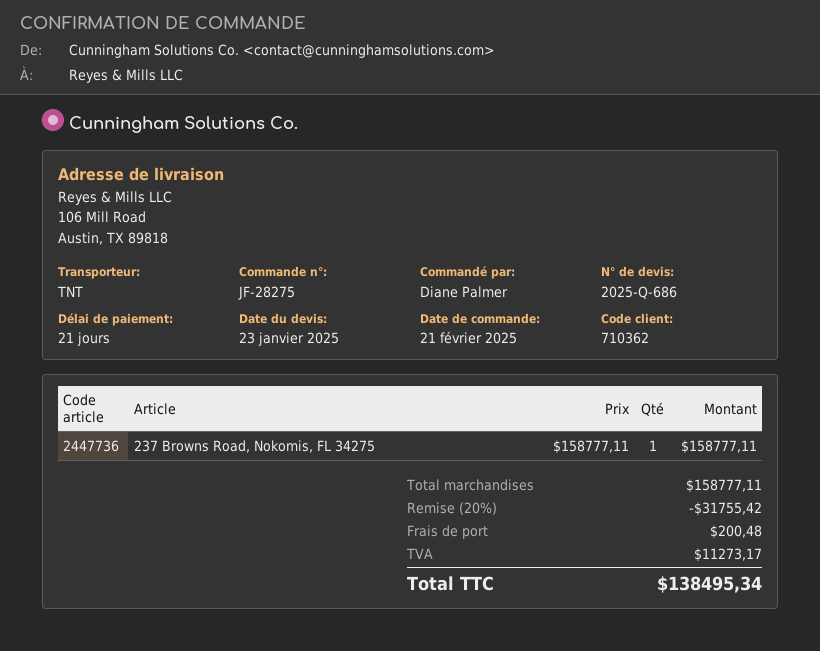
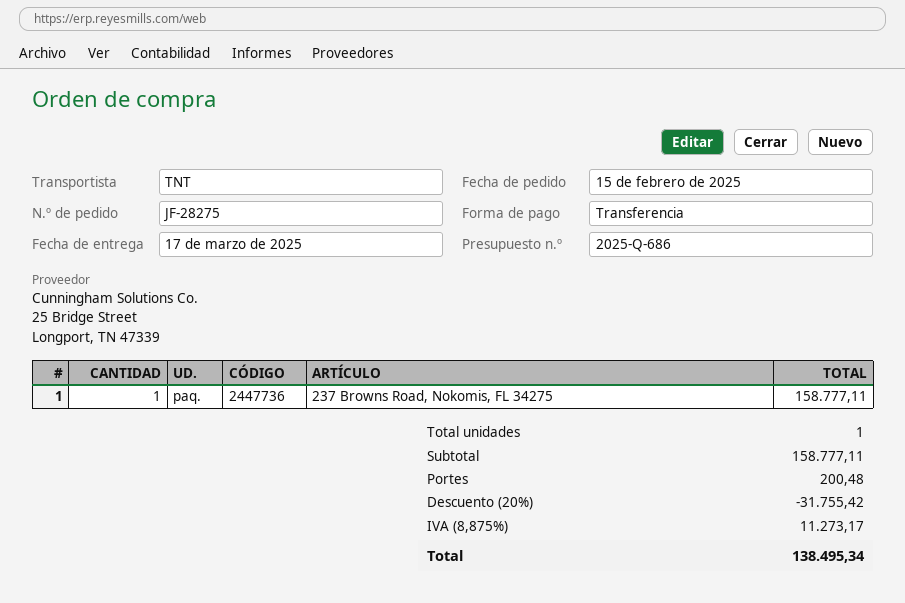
order date: 2025-02-21 -> 2025-02-15

